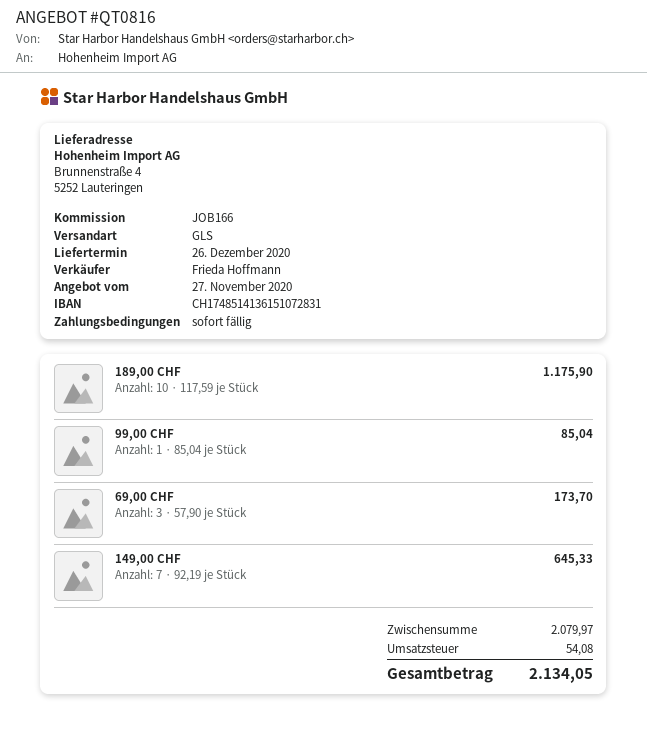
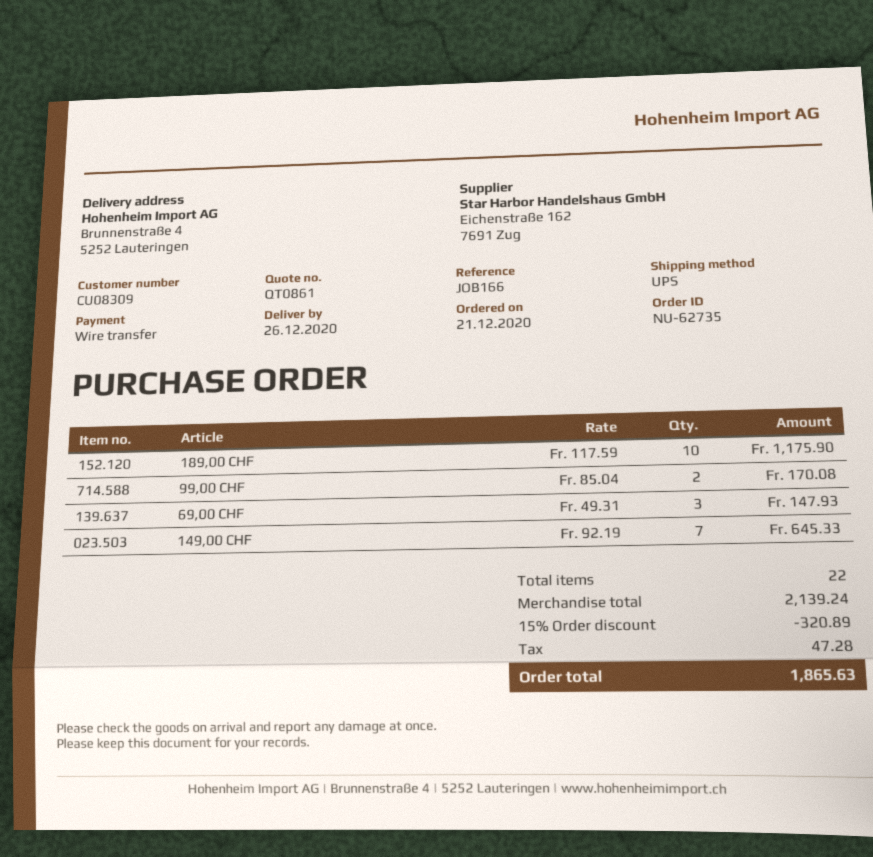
quote number: QT0816 -> QT0861
shipping method: GLS -> UPS
99,00 CHF: 1 x 85.04 = 85.04 -> 2 x 85.04 = 170.08
69,00 CHF: 3 x 57.90 = 173.70 -> 3 x 49.31 = 147.93
subtotal: 2079.97 -> 2139.24
discount: none -> 15% = 320.89
tax: 54.08 -> 47.28
total: 2134.05 -> 1865.63

